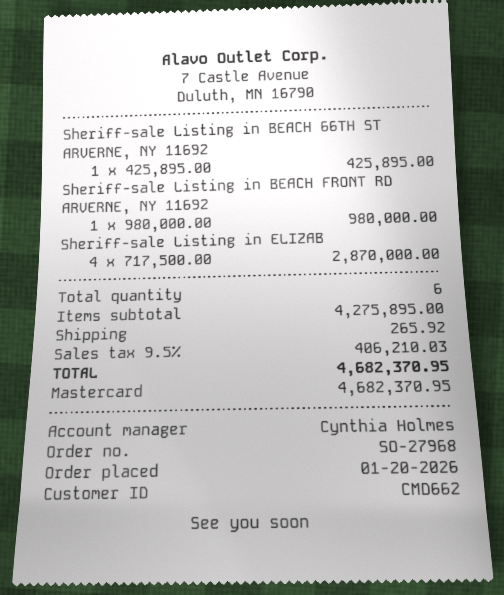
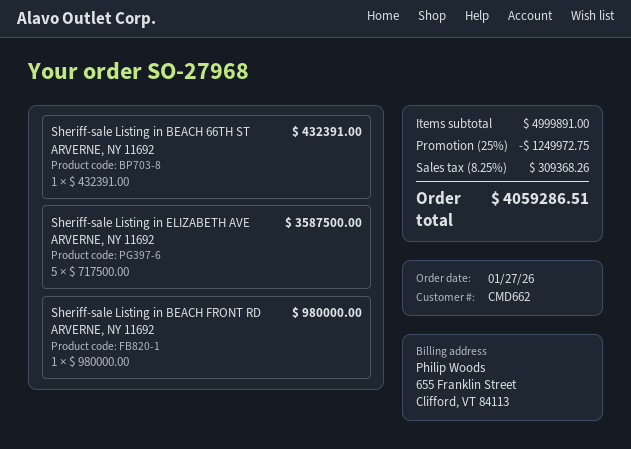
order date: 2026-01-20 -> 2026-01-27
Sheriff-sale Listing in BEACH 66TH ST ARVERNE, NY 11692: 1 x 425895.00 = 425895.00 -> 1 x 432391.00 = 432391.00
Sheriff-sale Listing in ELIZAB: 4 x 717500.00 = 2870000.00 -> 5 x 717500.00 = 3587500.00
subtotal: 4275895.00 -> 4999891.00
discount: none -> 25% = 1249972.75
shipping: 265.92 -> none
tax: 9.5% = 406210.03 -> 8.25% = 309368.26
total: 4682370.95 -> 4059286.51

